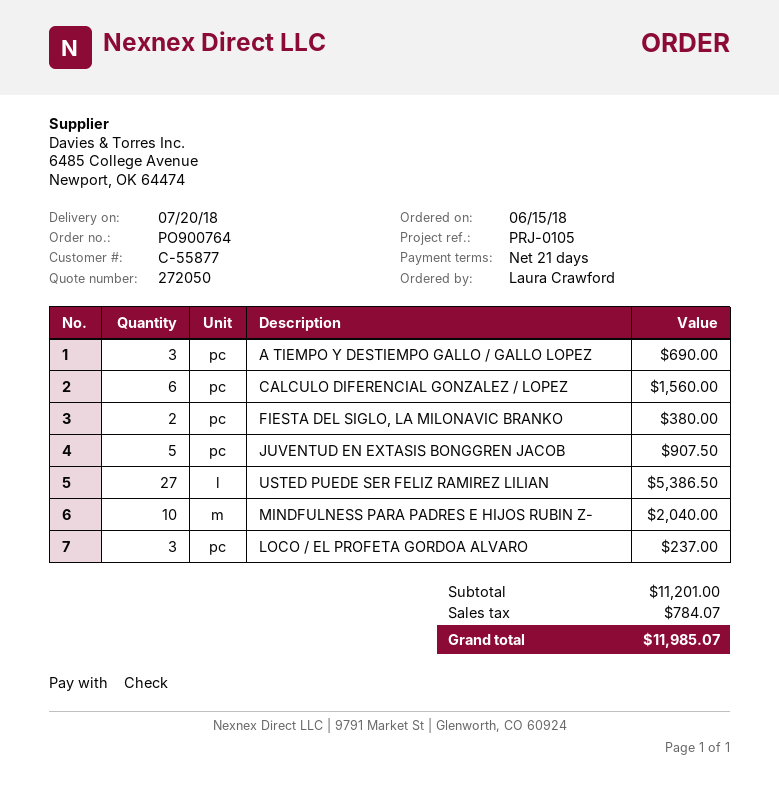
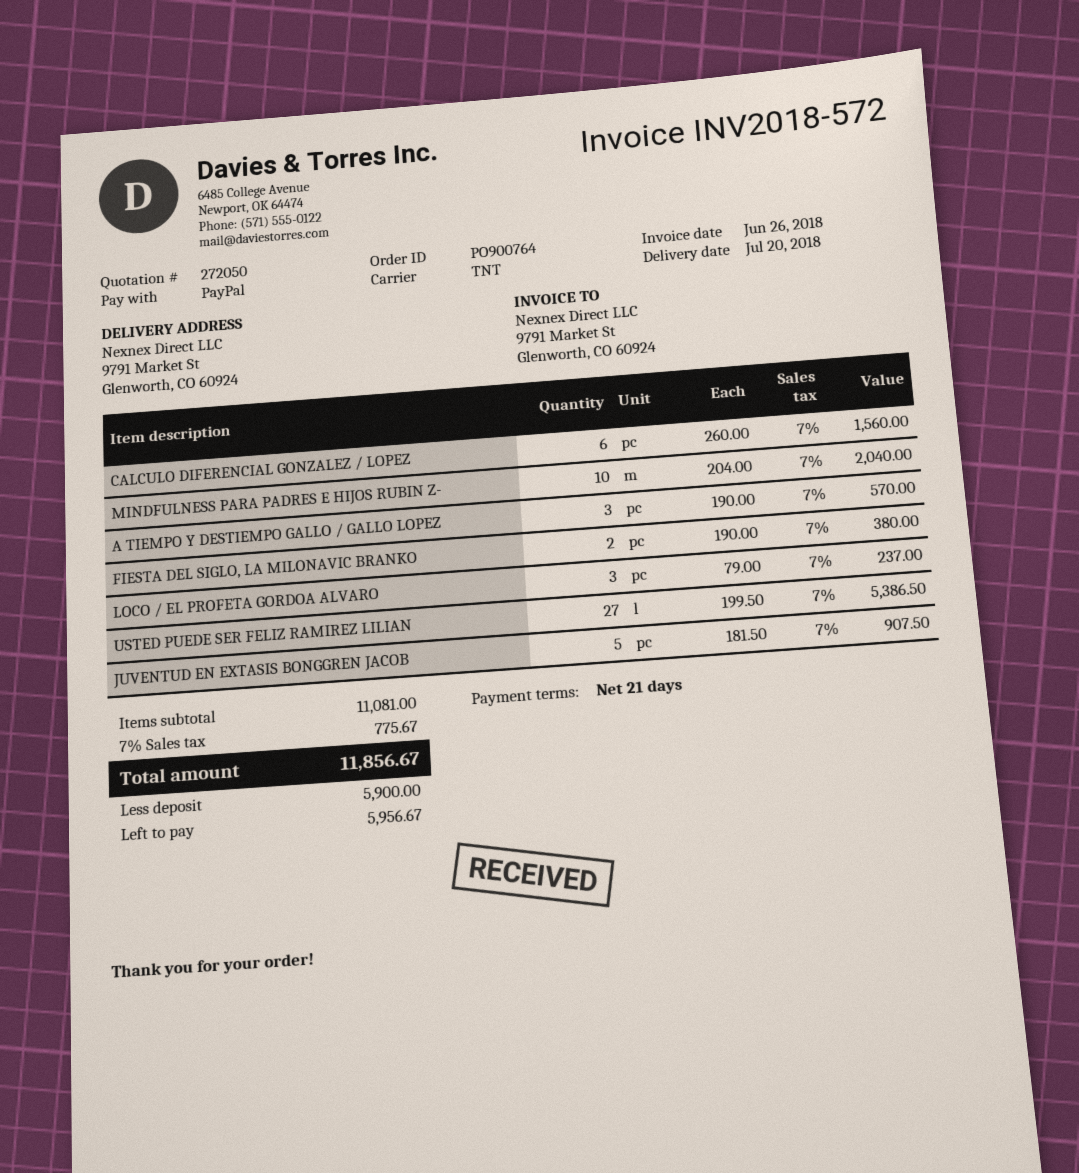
payment method: cheque -> PayPal
A TIEMPO Y DESTIEMPO GALLO / GALLO LOPEZ: 3 for 690.00 -> 3 for 570.00
subtotal: 11201.00 -> 11081.00
tax: 784.07 -> 775.67
total: 11985.07 -> 11856.67

